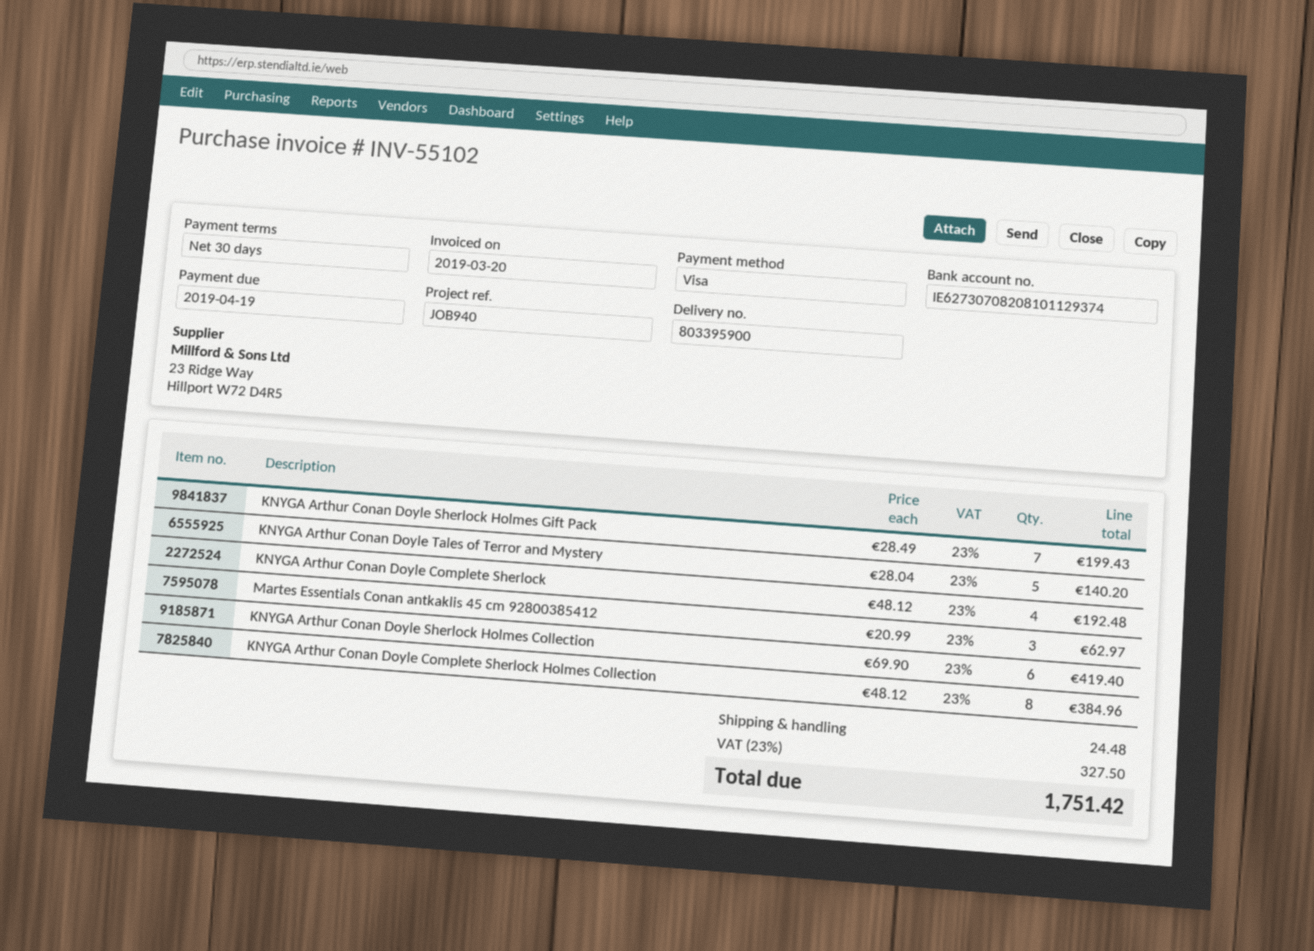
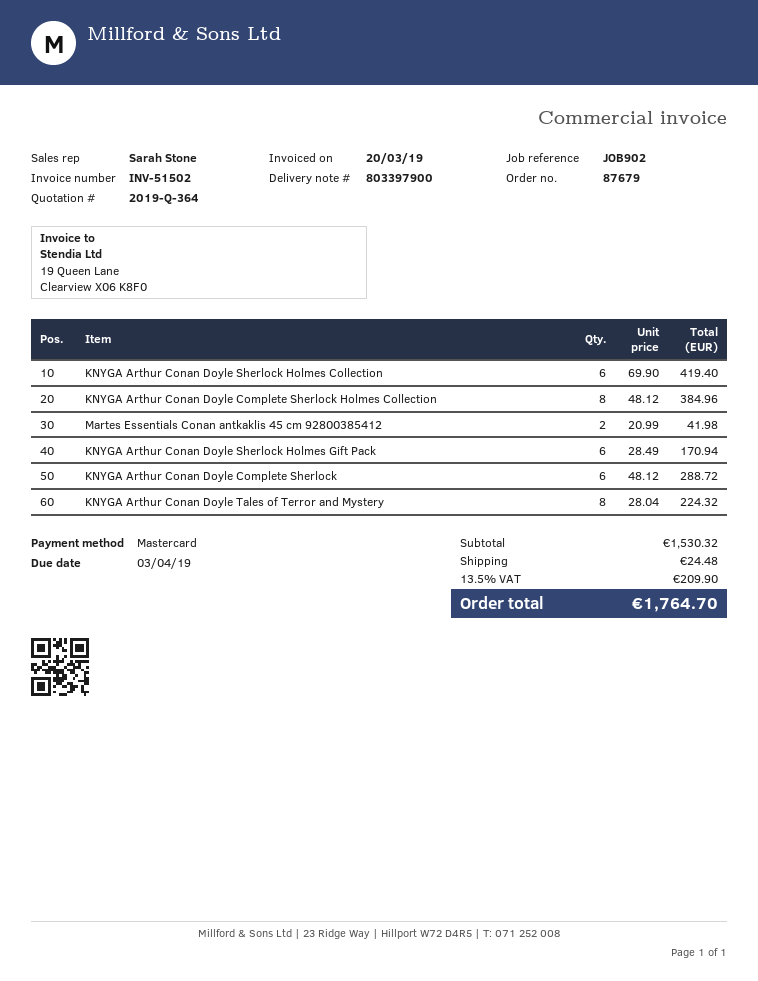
delivery note number: 803395900 -> 803397900
invoice number: INV-55102 -> INV-51502
due date: 2019-04-19 -> 2019-04-03
reference: JOB940 -> JOB902
payment method: Visa -> Mastercard
KNYGA Arthur Conan Doyle Sherlock Holmes Gift Pack: 7 x 28.49 = 199.43 -> 6 x 28.49 = 170.94
KNYGA Arthur Conan Doyle Tales of Terror and Mystery: 5 x 28.04 = 140.20 -> 8 x 28.04 = 224.32
KNYGA Arthur Conan Doyle Complete Sherlock: 4 x 48.12 = 192.48 -> 6 x 48.12 = 288.72
Martes Essentials Conan antkaklis 45 cm 92800385412: 3 x 20.99 = 62.97 -> 2 x 20.99 = 41.98
tax: 23% = 327.50 -> 13.5% = 209.90
total: 1751.42 -> 1764.70

